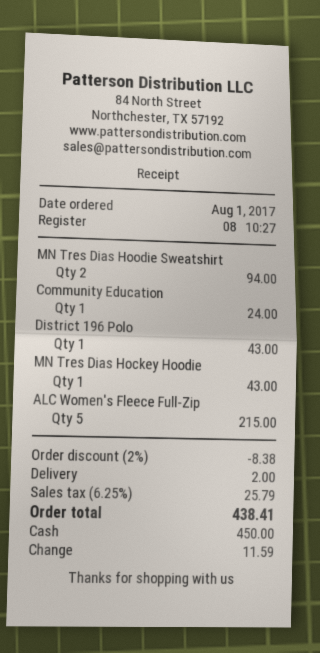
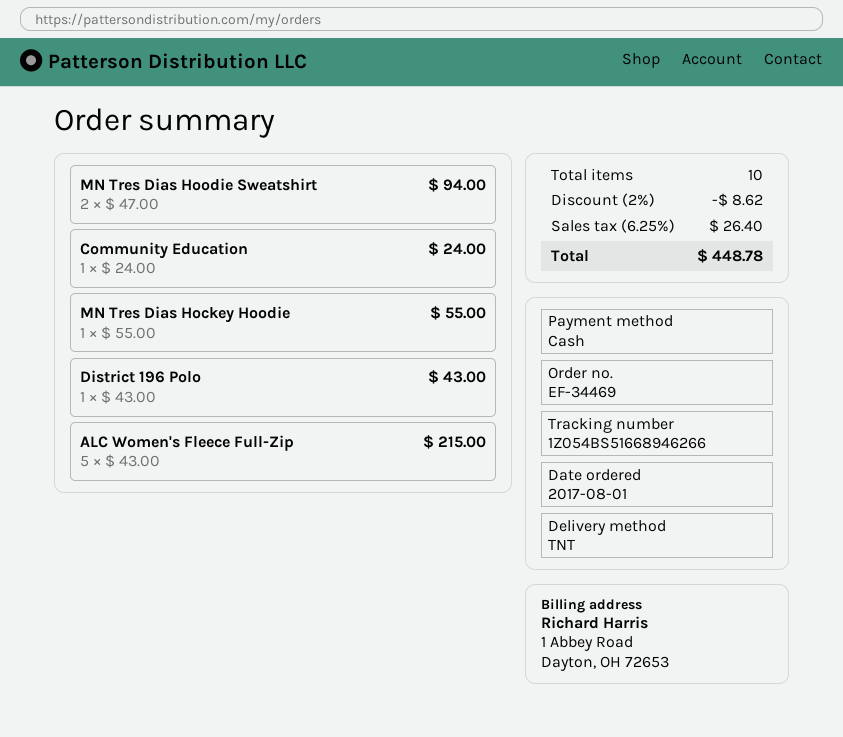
MN Tres Dias Hockey Hoodie: 1 for 43.00 -> 1 for 55.00
discount: 2% = 8.38 -> 2% = 8.62
shipping: 2.00 -> none
tax: 6.25% = 25.79 -> 6.25% = 26.40
total: 438.41 -> 448.78

